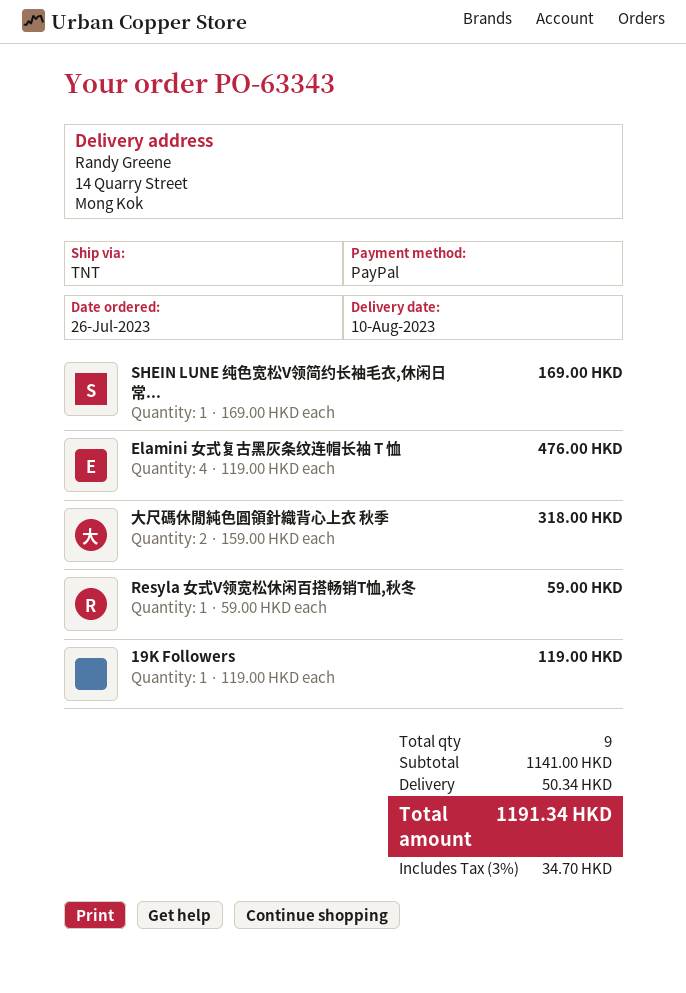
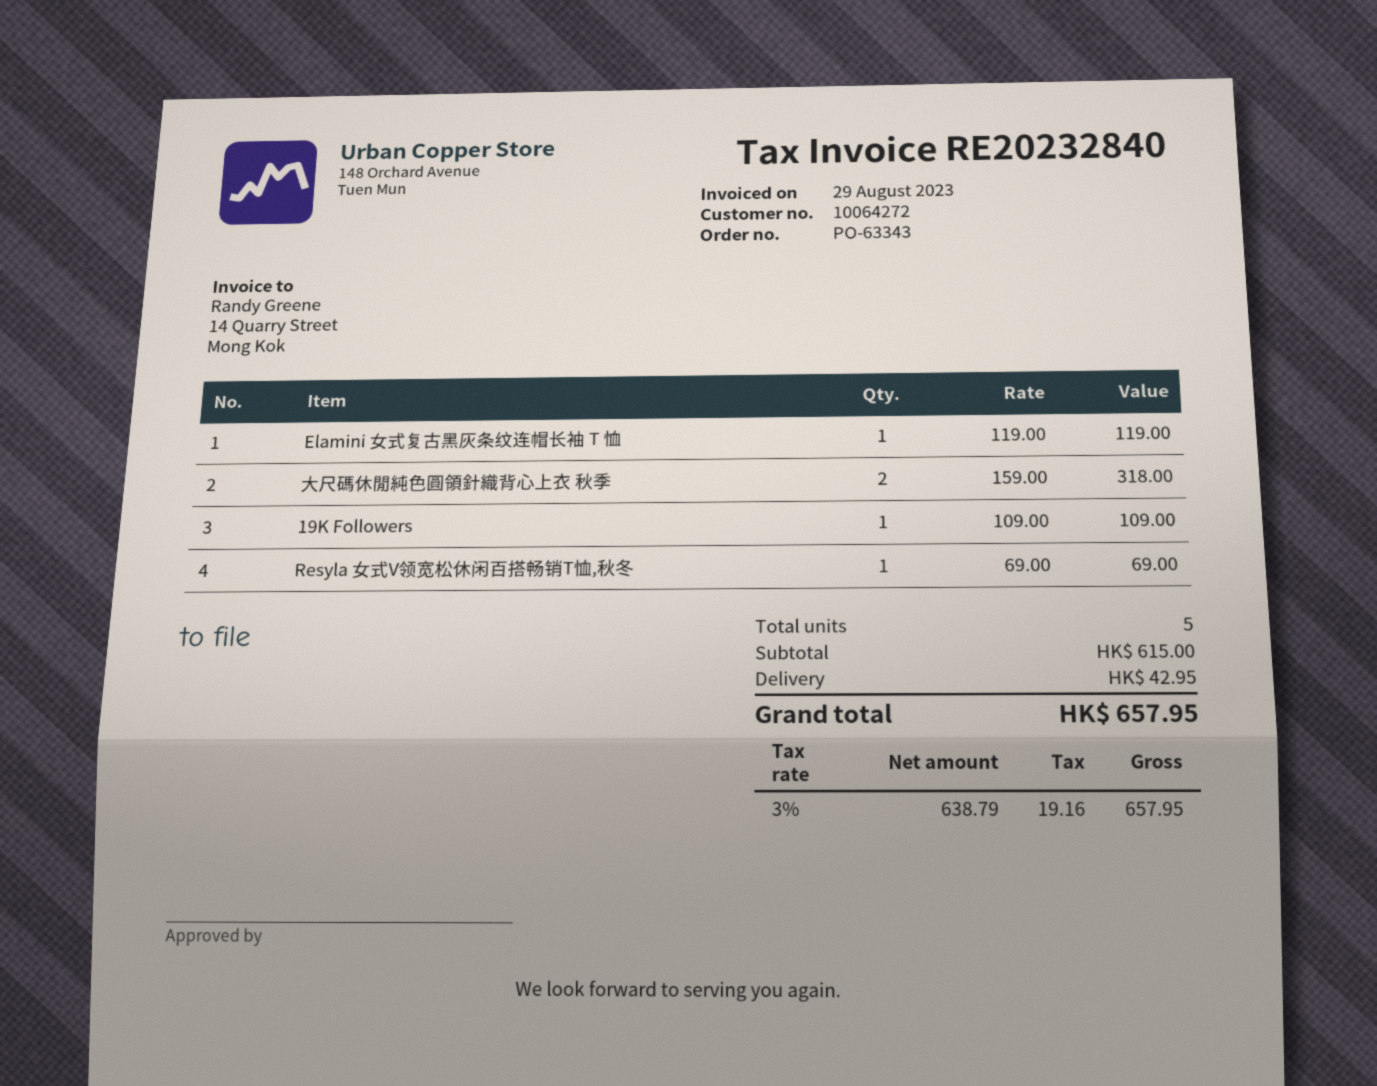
SHEIN LUNE 纯色宽松V领简约长袖毛衣,休闲日常...: 1 x 169.00 = 169.00 -> none
Elamini 女式复古黑灰条纹连帽长袖 T 恤: 4 x 119.00 = 476.00 -> 1 x 119.00 = 119.00
Resyla 女式V领宽松休闲百搭畅销T恤,秋冬: 1 x 59.00 = 59.00 -> 1 x 69.00 = 69.00
19K Followers: 1 x 119.00 = 119.00 -> 1 x 109.00 = 109.00
total quantity: 9 -> 5
subtotal: 1141.00 -> 615.00
shipping: 50.34 -> 42.95
tax: 3% = 34.70 -> 3% = 19.16
total: 1191.34 -> 657.95

